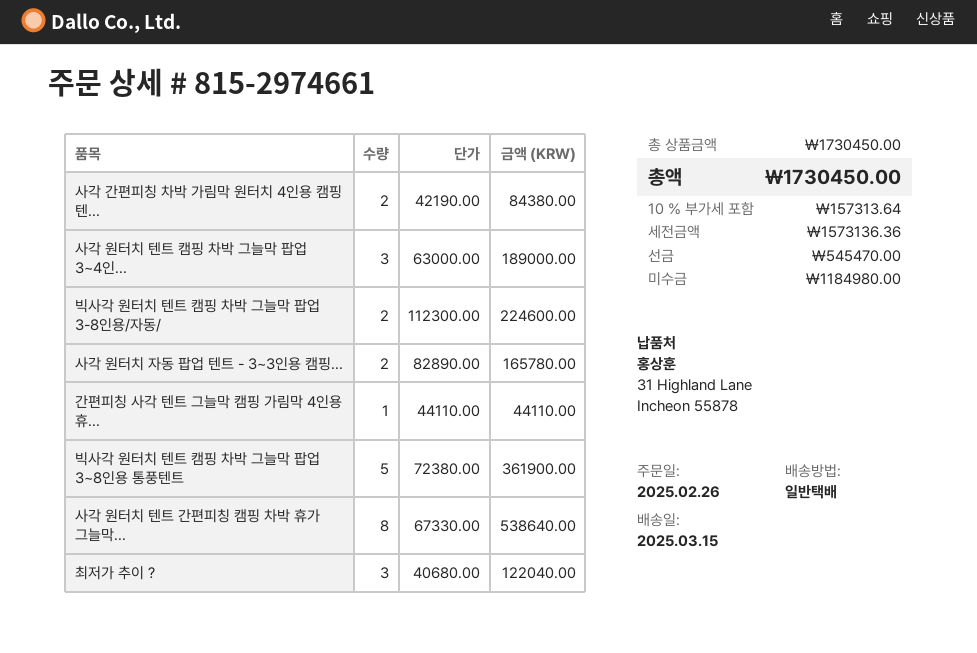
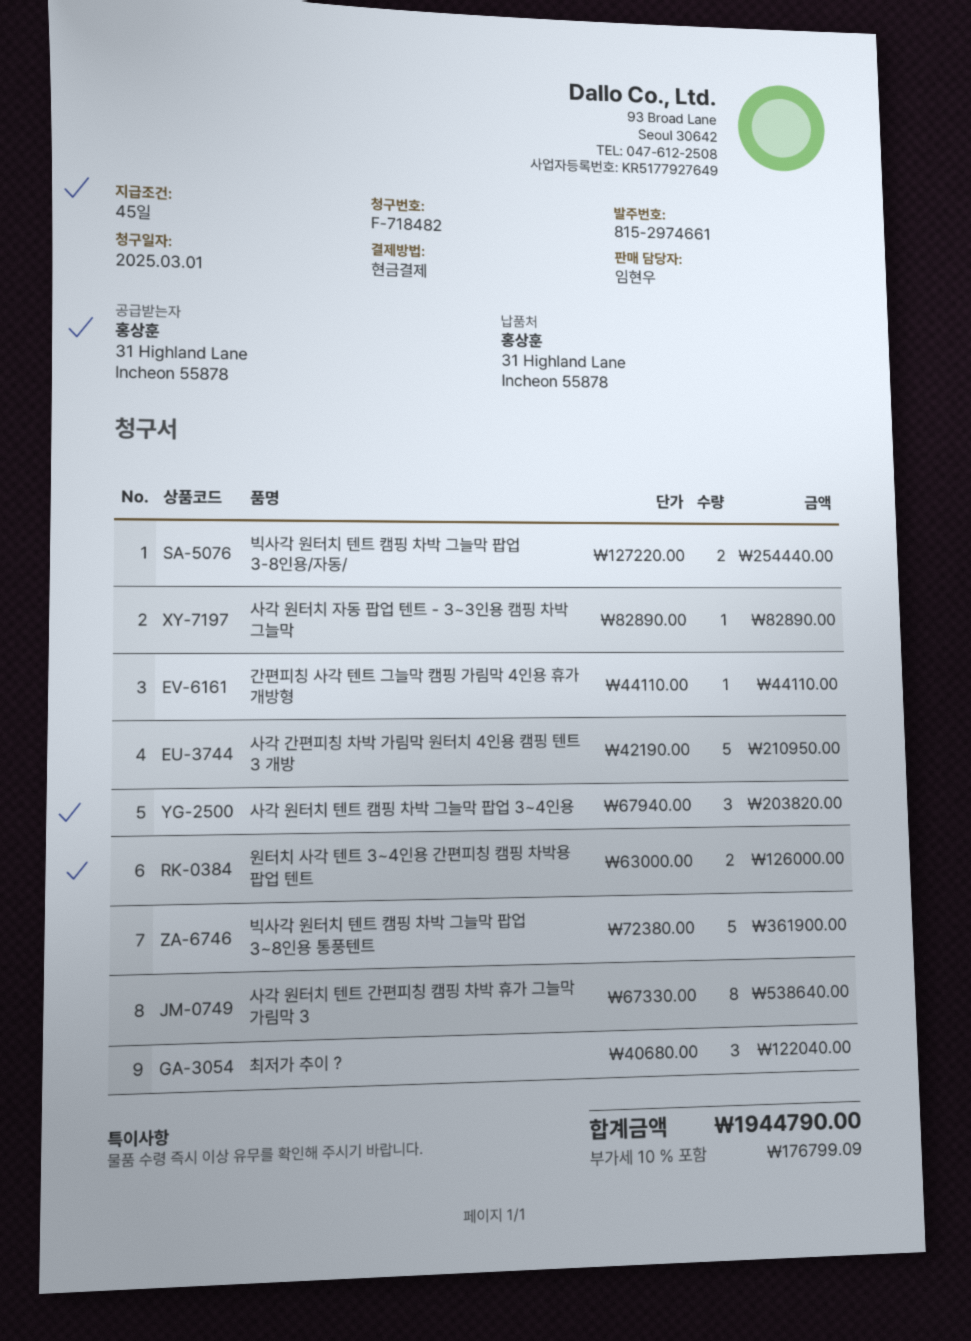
사각 간편피칭 차박 가림막 원터치 4인용 캠핑 텐...: 2 x 42190.00 = 84380.00 -> 5 x 42190.00 = 210950.00
사각 원터치 텐트 캠핑 차박 그늘막 팝업 3~4인...: 3 x 63000.00 = 189000.00 -> 3 x 67940.00 = 203820.00
빅사각 원터치 텐트 캠핑 차박 그늘막 팝업 3-8인용/자동/: 2 x 112300.00 = 224600.00 -> 2 x 127220.00 = 254440.00
사각 원터치 자동 팝업 텐트 - 3~3인용 캠핑...: 2 x 82890.00 = 165780.00 -> 1 x 82890.00 = 82890.00
원터치 사각 텐트 3~4인용 간편피칭 캠핑 차박용 팝업 텐트: none -> 2 x 63000.00 = 126000.00
tax: 10% = 157313.64 -> 10% = 176799.09
total: 1730450.00 -> 1944790.00

